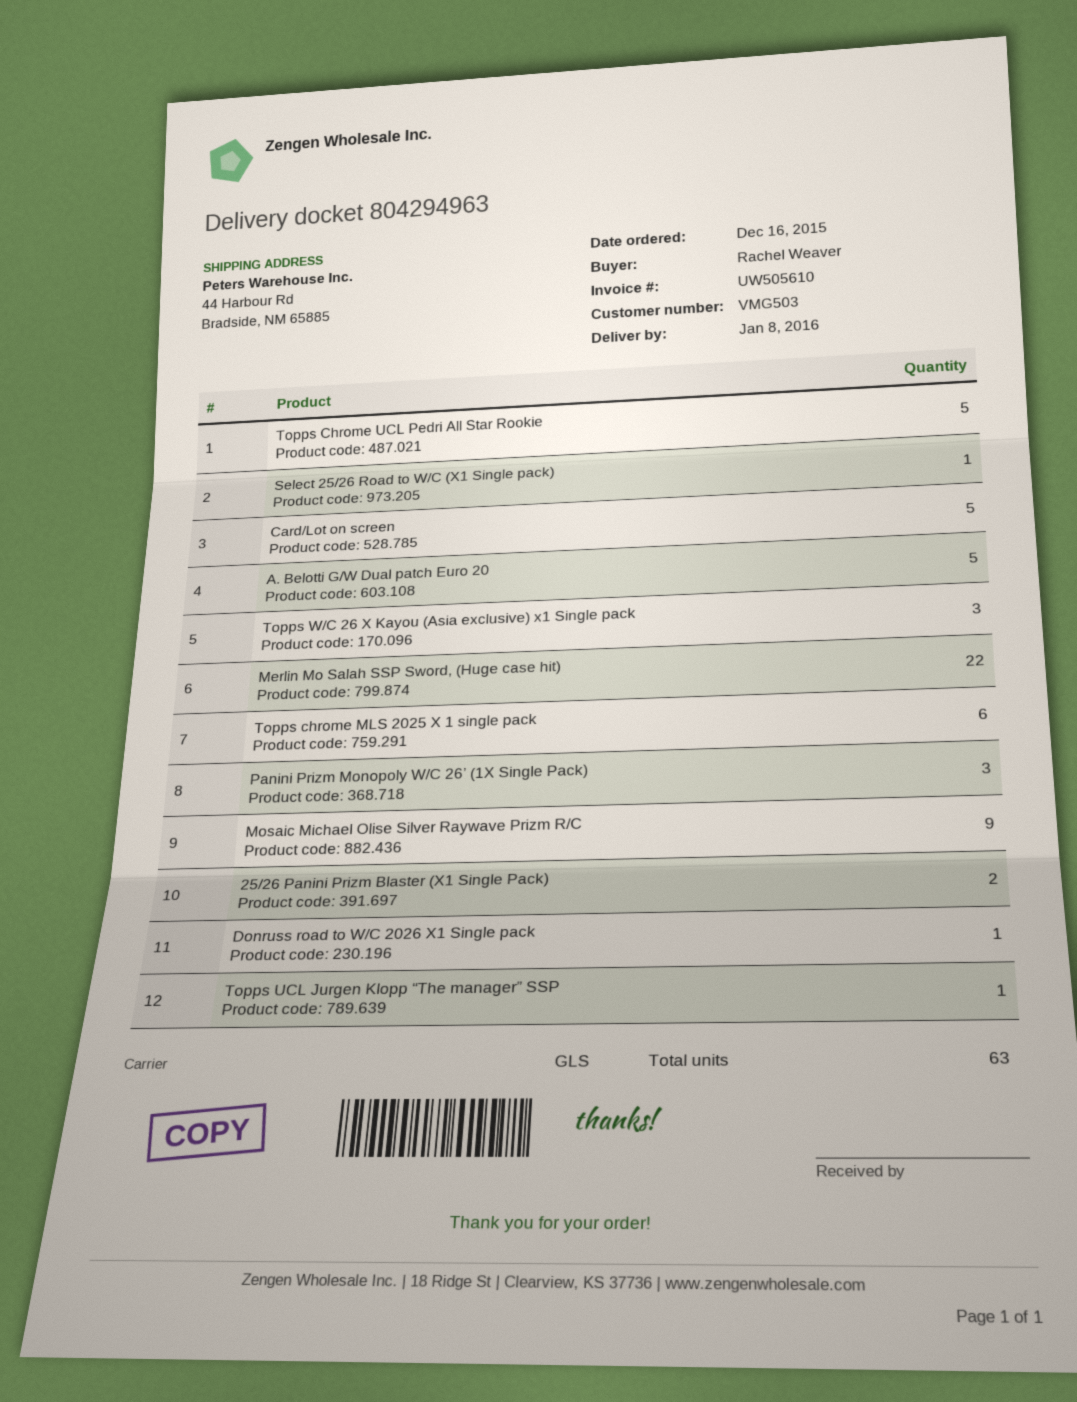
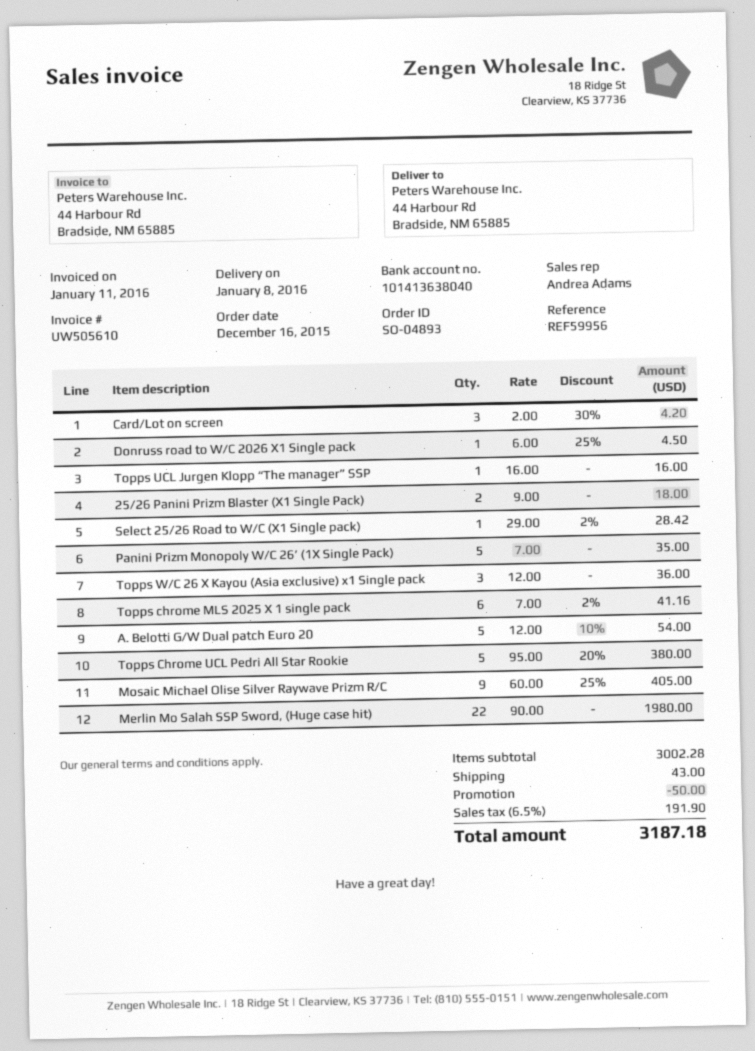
Card/Lot on screen: 5 -> 3
Panini Prizm Monopoly W/C 26’ (1X Single Pack): 3 -> 5

